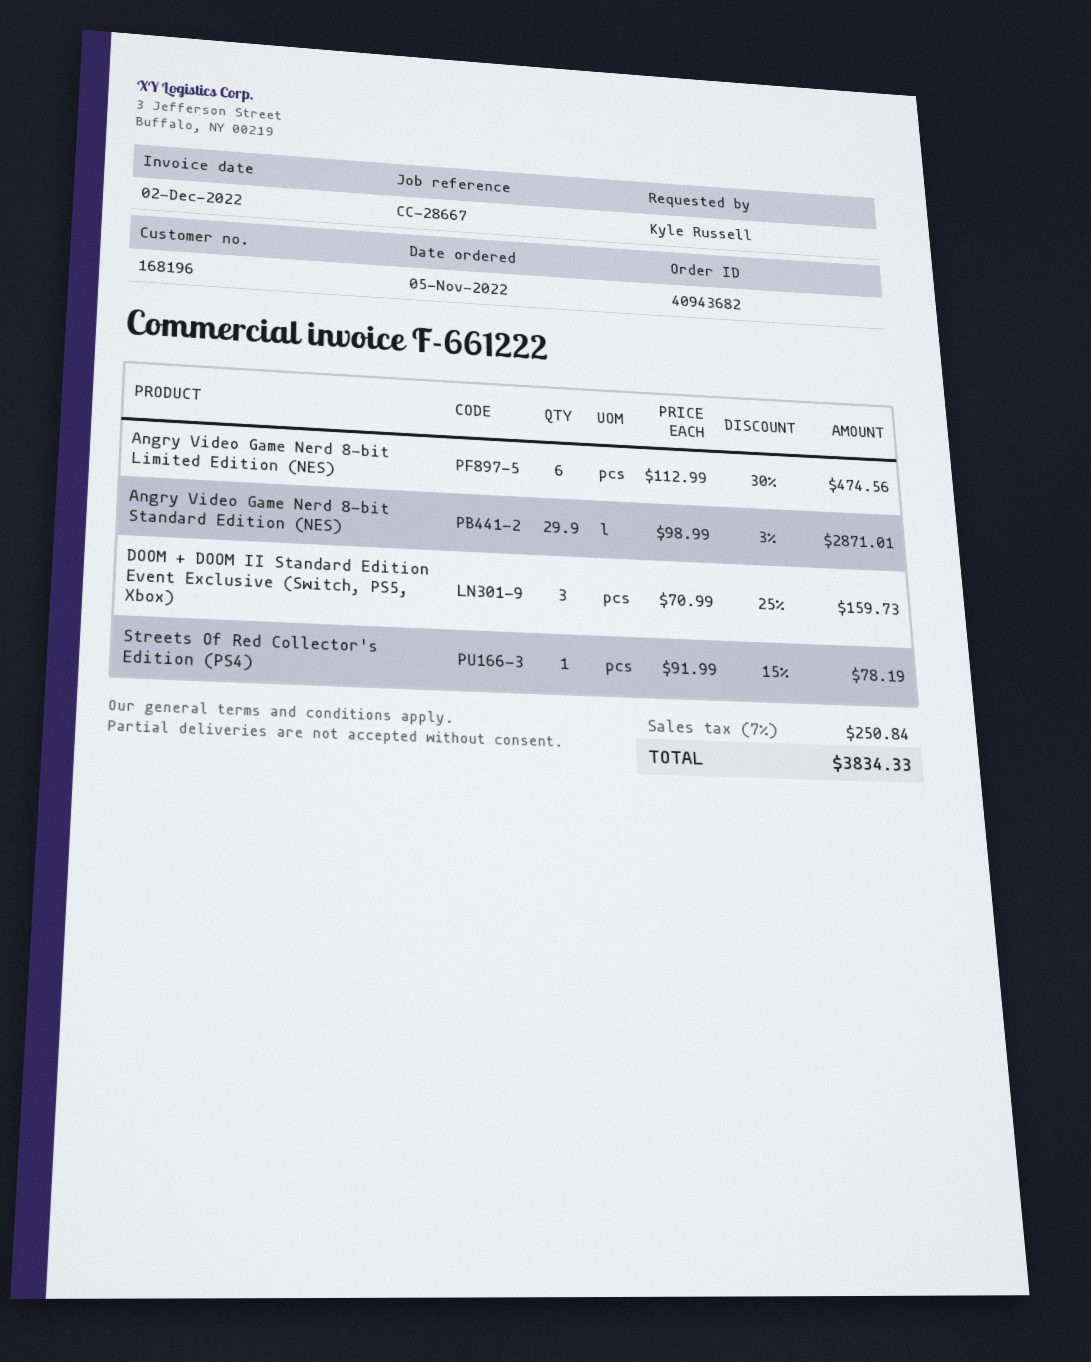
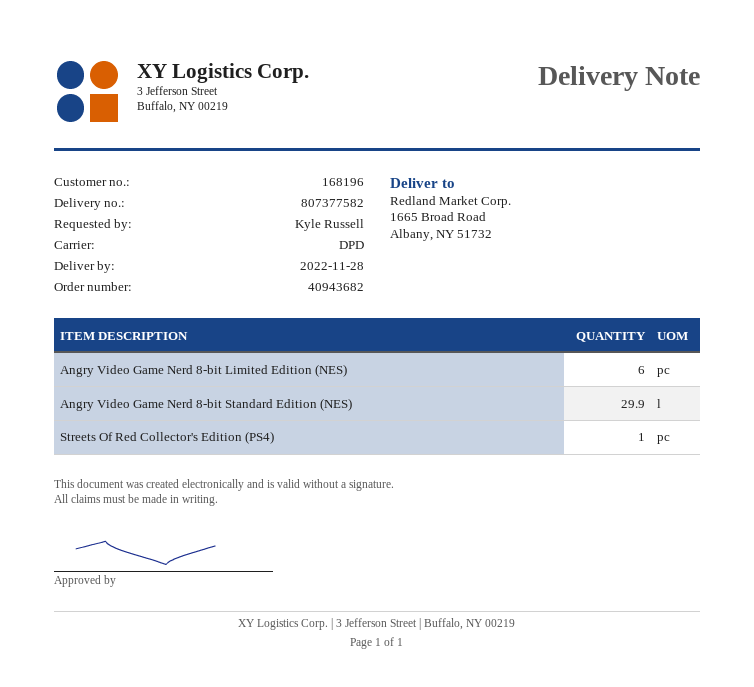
DOOM + DOOM II Standard Edition Event Exclusive (Switch, PS5, Xbox): 3 -> none

